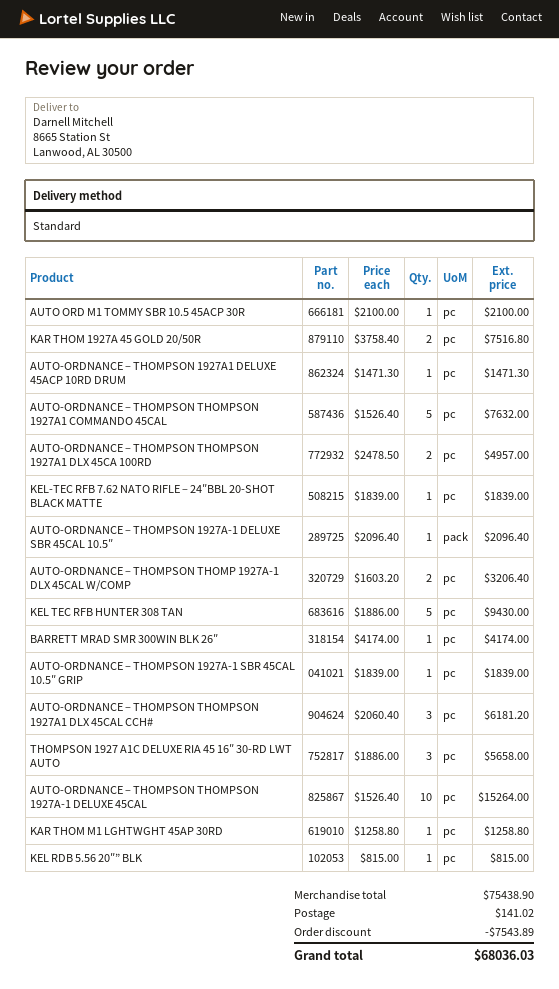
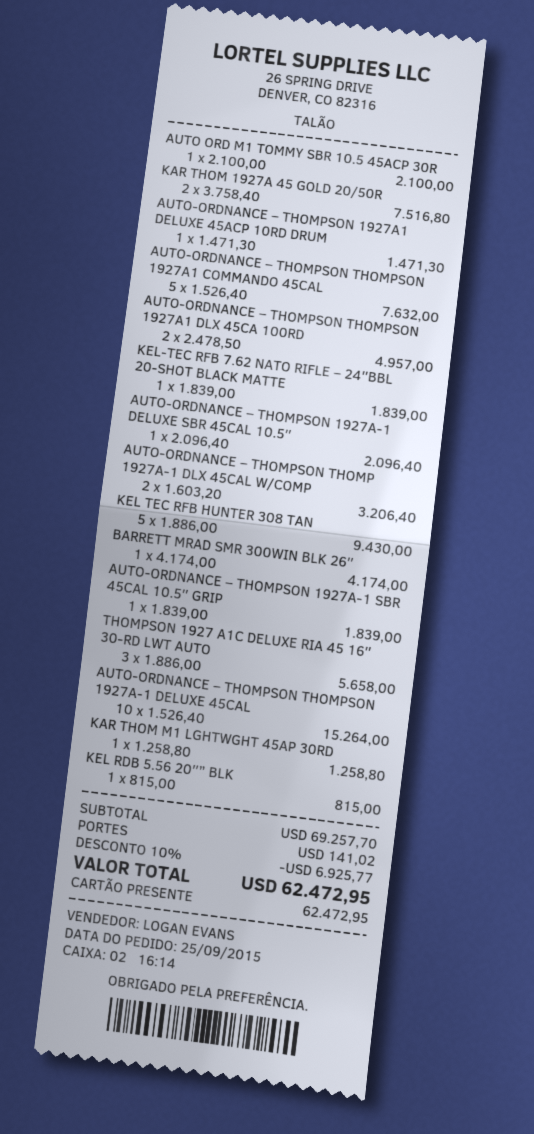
AUTO-ORDNANCE – THOMPSON THOMPSON 1927A1 DLX 45CAL CCH#: 3 x 2060.40 = 6181.20 -> none
subtotal: 75438.90 -> 69257.70
discount: 7543.89 -> 6925.77
total: 68036.03 -> 62472.95

